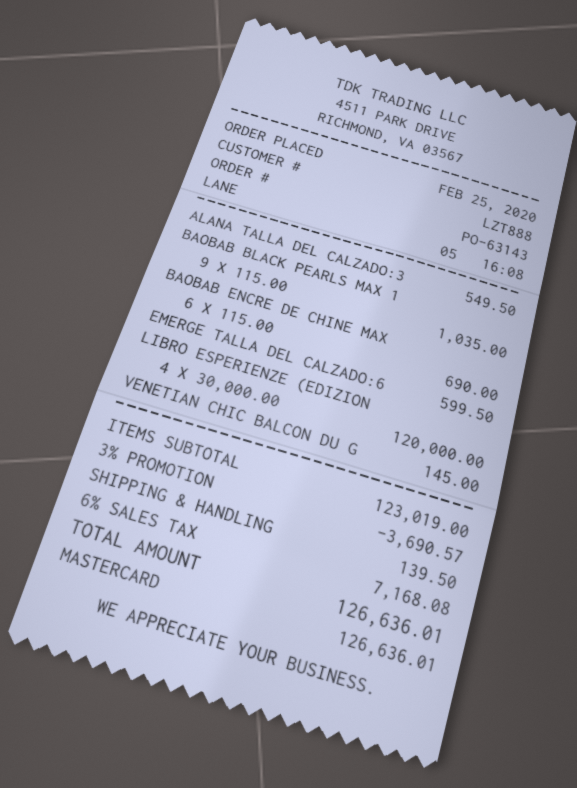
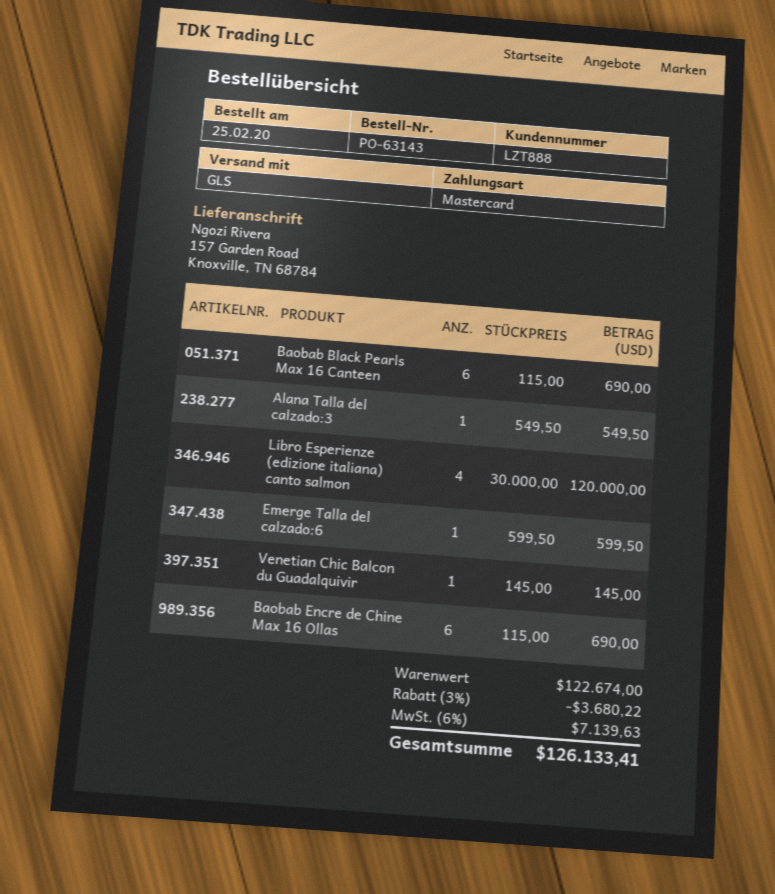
BAOBAB BLACK PEARLS MAX 1: 9 x 115.00 = 1035.00 -> 6 x 115.00 = 690.00
subtotal: 123019.00 -> 122674.00
discount: 3% = 3690.57 -> 3% = 3680.22
shipping: 139.50 -> none
tax: 6% = 7168.08 -> 6% = 7139.63
total: 126636.01 -> 126133.41

